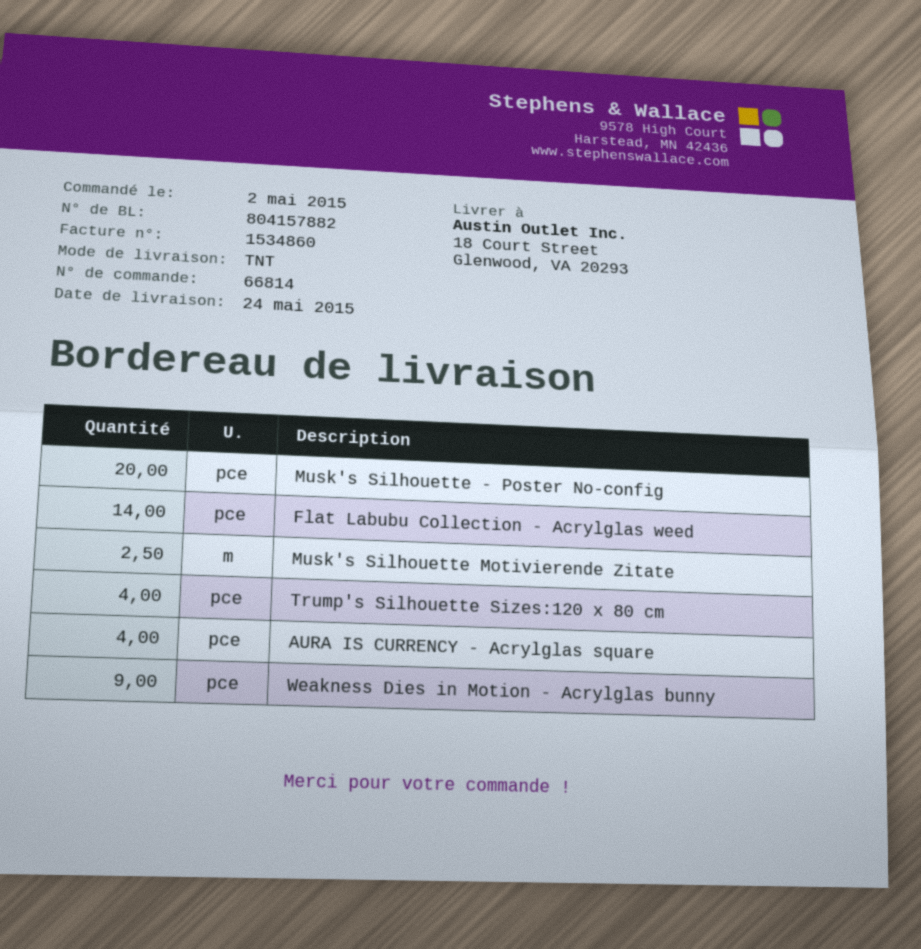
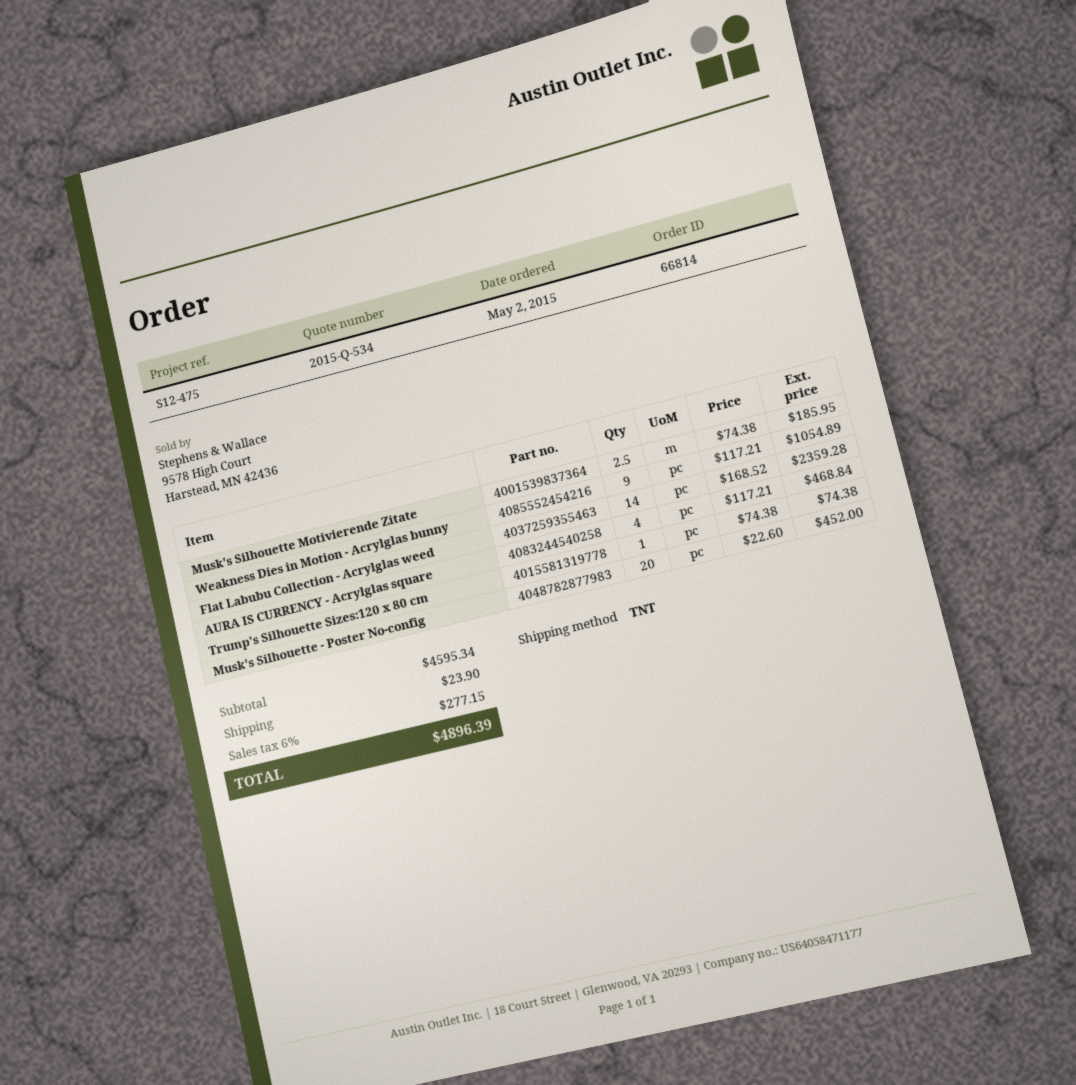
Trump's Silhouette Sizes:120 x 80 cm: 4 -> 1

